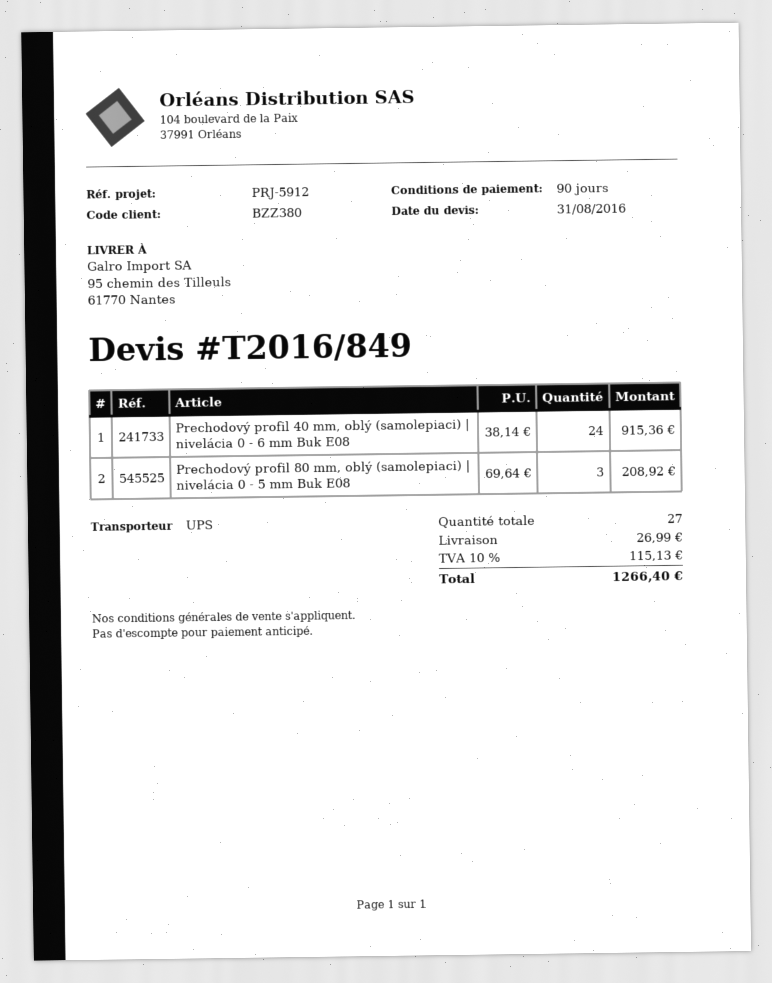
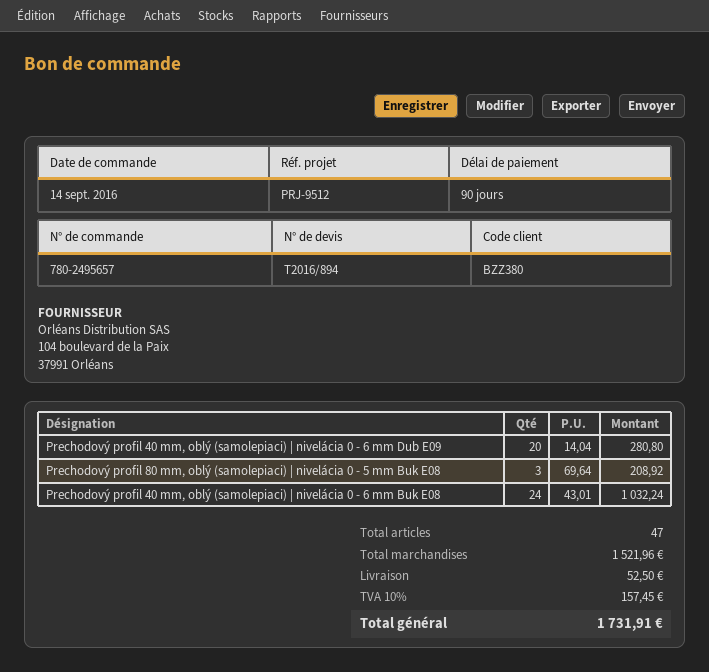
quote number: T2016/849 -> T2016/894
reference: PRJ-5912 -> PRJ-9512
Prechodový profil 40 mm, oblý (samolepiaci) | nivelácia 0 - 6 mm Buk E08: 24 x 38.14 = 915.36 -> 24 x 43.01 = 1032.24
Prechodový profil 40 mm, oblý (samolepiaci) | nivelácia 0 - 6 mm Dub E09: none -> 20 x 14.04 = 280.80
total quantity: 27 -> 47
shipping: 26.99 -> 52.50
tax: 10% = 115.13 -> 10% = 157.45
total: 1266.40 -> 1731.91

